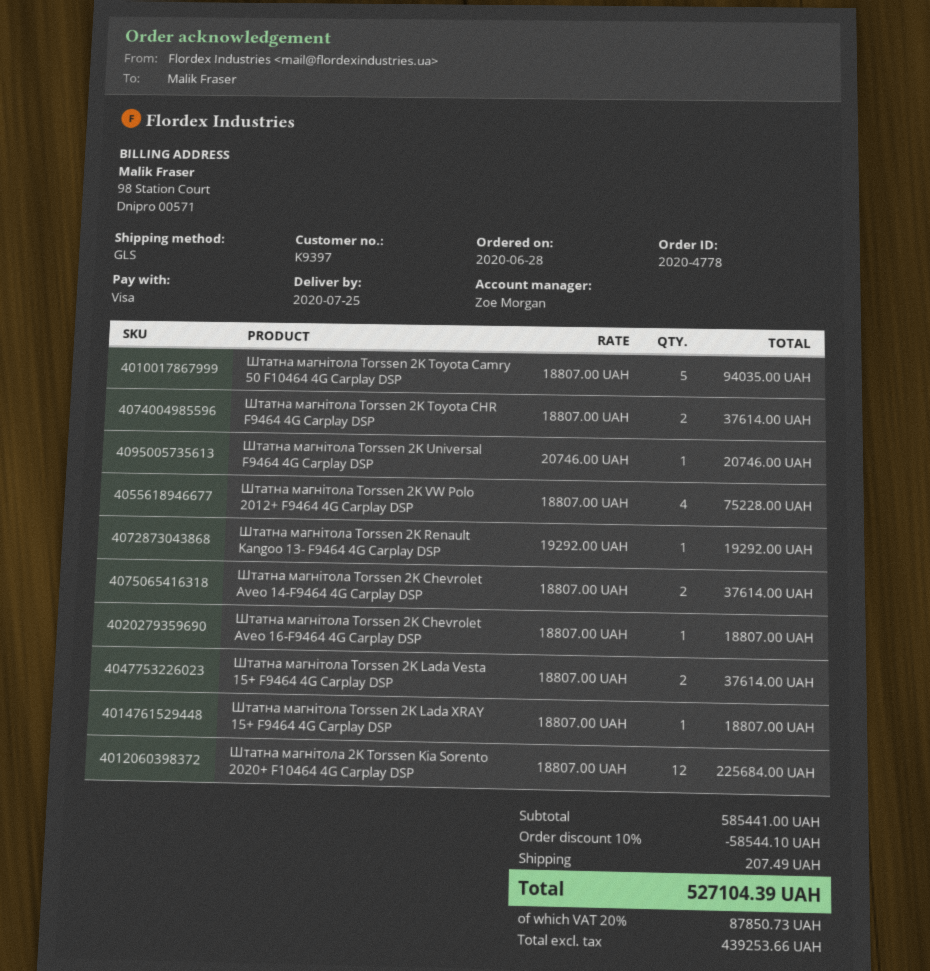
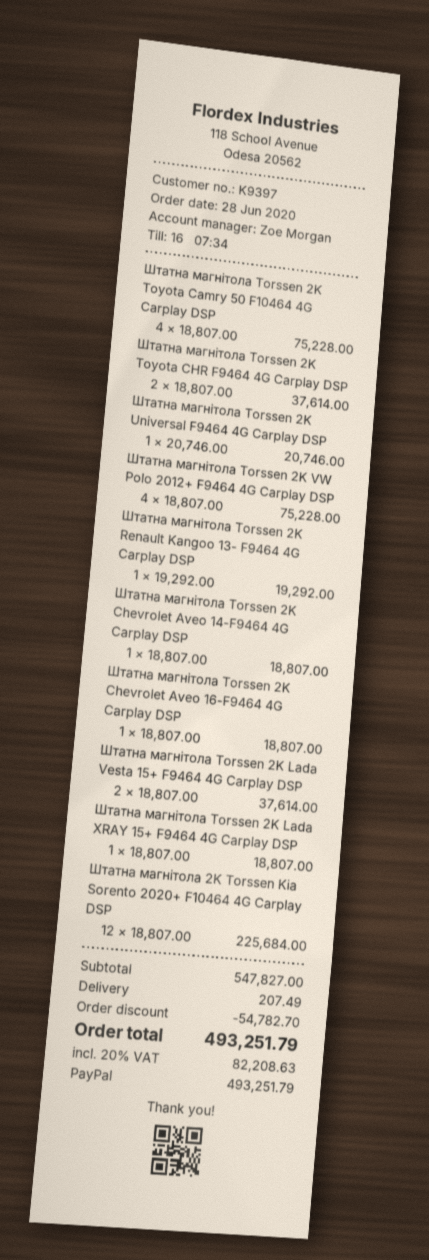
payment method: Visa -> PayPal
Штатна магнітола Torssen 2K Toyota Camry 50 F10464 4G Carplay DSP: 5 x 18807.00 = 94035.00 -> 4 x 18807.00 = 75228.00
Штатна магнітола Torssen 2K Chevrolet Aveo 14-F9464 4G Carplay DSP: 2 x 18807.00 = 37614.00 -> 1 x 18807.00 = 18807.00
subtotal: 585441.00 -> 547827.00
discount: 58544.10 -> 54782.70
tax: 20% = 87850.73 -> 20% = 82208.63
total: 527104.39 -> 493251.79

